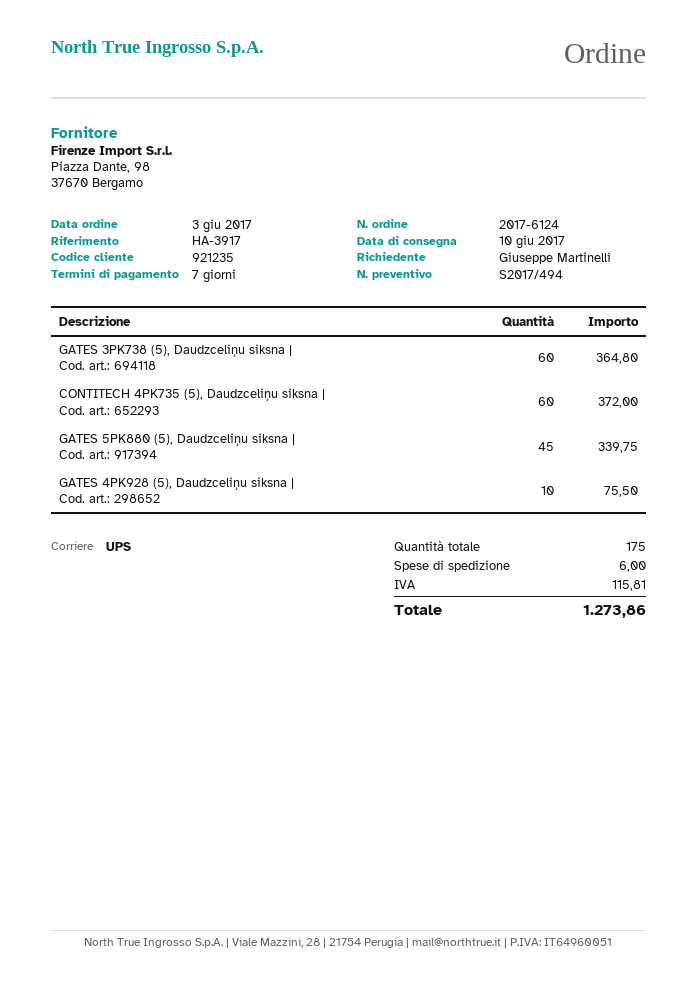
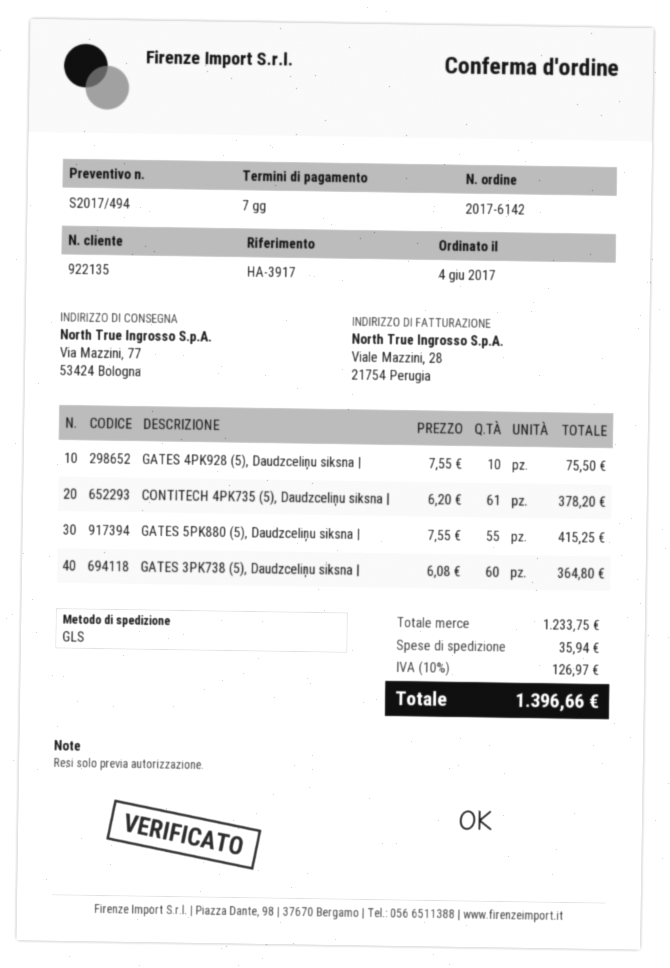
order number: 2017-6124 -> 2017-6142
order date: 2017-06-03 -> 2017-06-04
customer number: 921235 -> 922135
shipping method: UPS -> GLS
CONTITECH 4PK735 (5), Daudzceliņu siksna |: 60 for 372.00 -> 61 for 378.20
GATES 5PK880 (5), Daudzceliņu siksna |: 45 for 339.75 -> 55 for 415.25
shipping: 6.00 -> 35.94
tax: 115.81 -> 126.97
total: 1273.86 -> 1396.66

